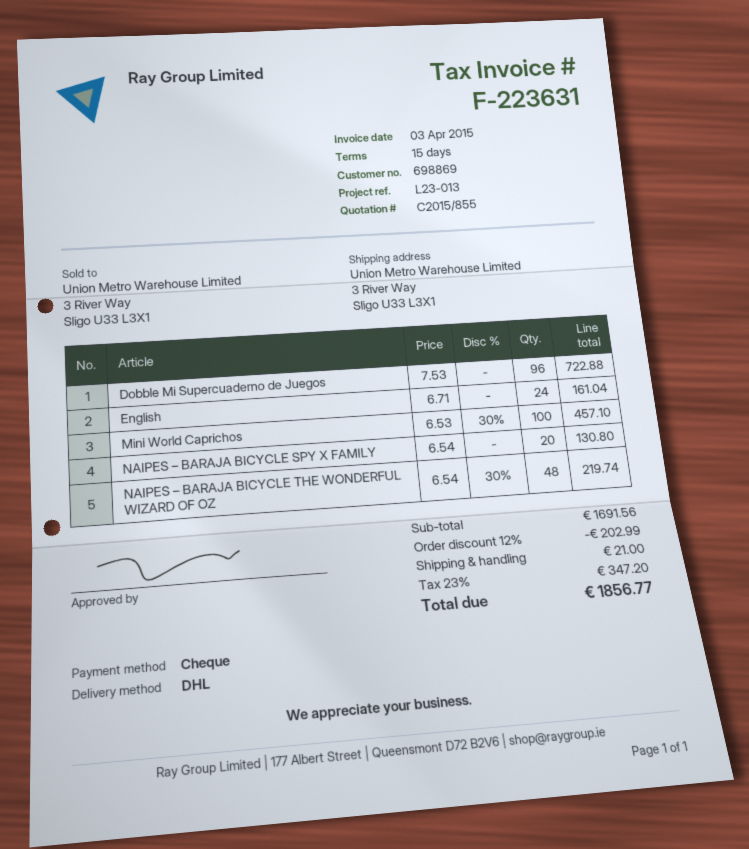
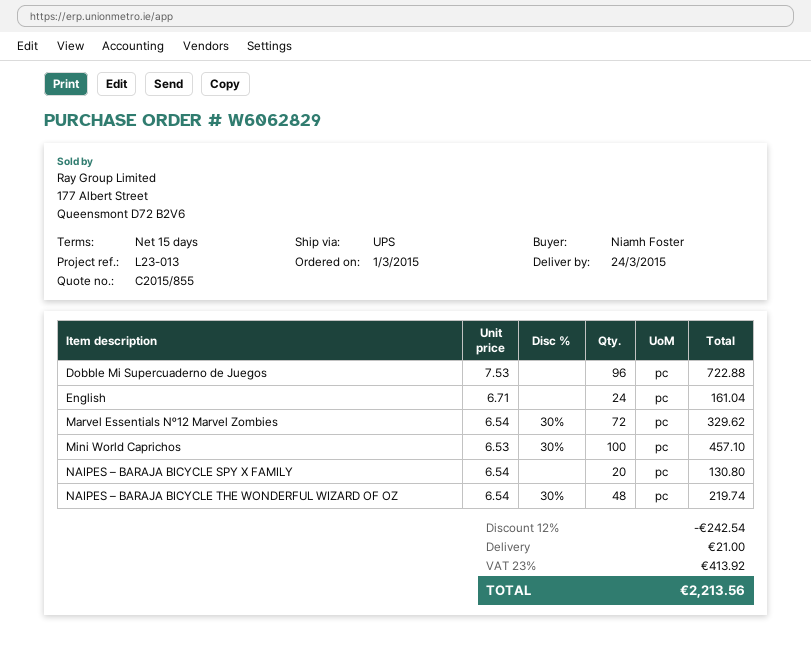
shipping method: DHL -> UPS
Marvel Essentials Nº12 Marvel Zombies: none -> 72 x 6.54 - 30% = 329.62
discount: 12% = 202.99 -> 12% = 242.54
tax: 23% = 347.20 -> 23% = 413.92
total: 1856.77 -> 2213.56

